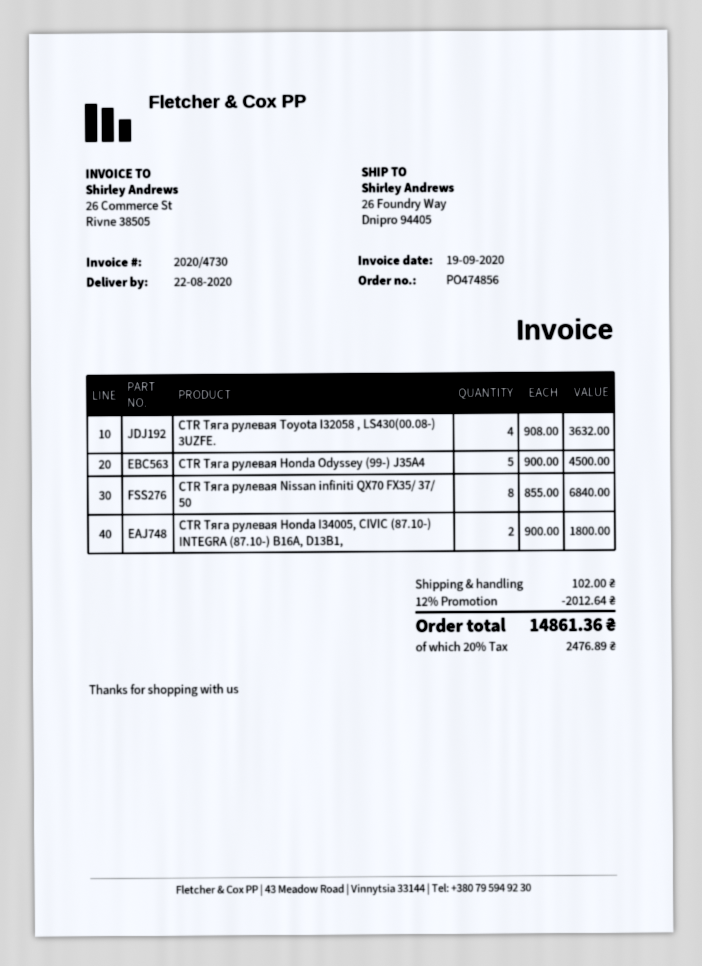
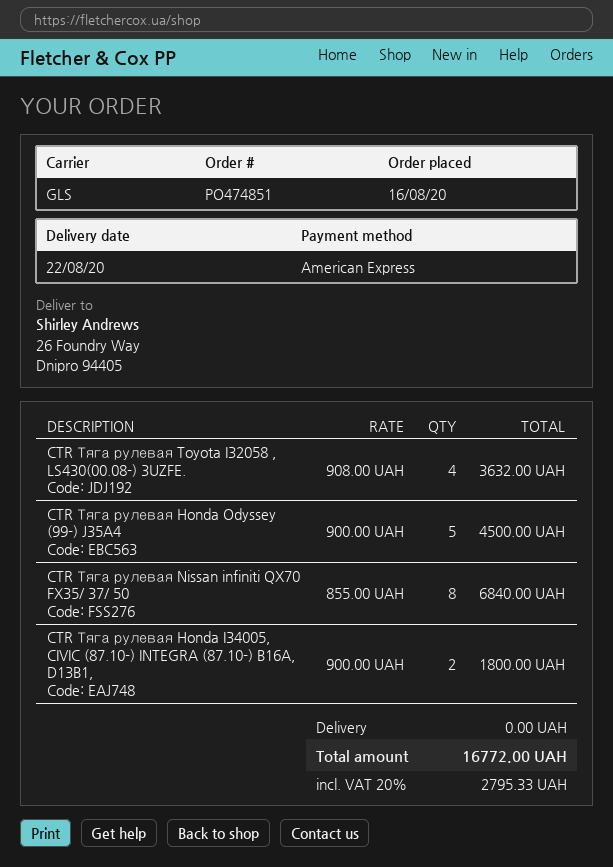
order number: PO474856 -> PO474851
discount: 12% = 2012.64 -> none
shipping: 102.00 -> 0.00
tax: 20% = 2476.89 -> 20% = 2795.33
total: 14861.36 -> 16772.00

